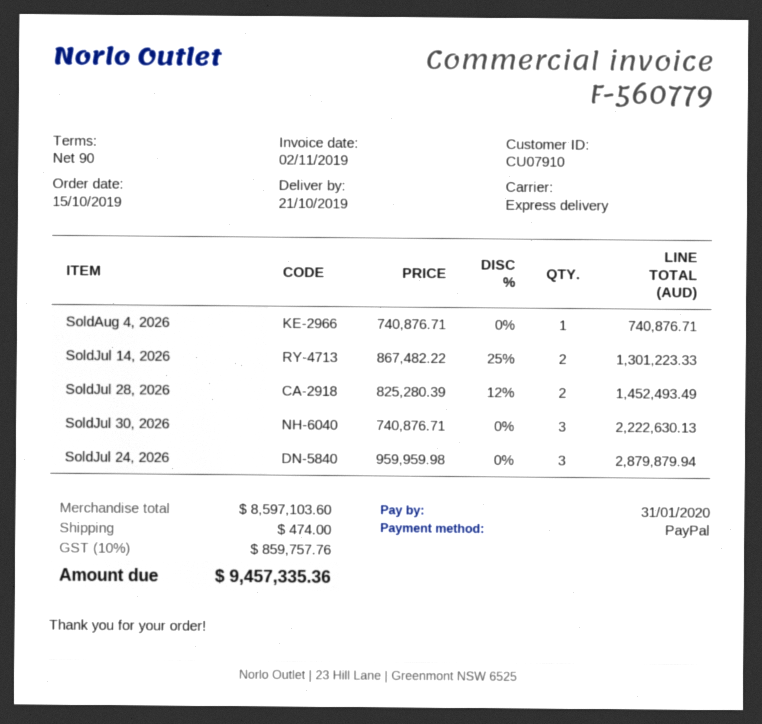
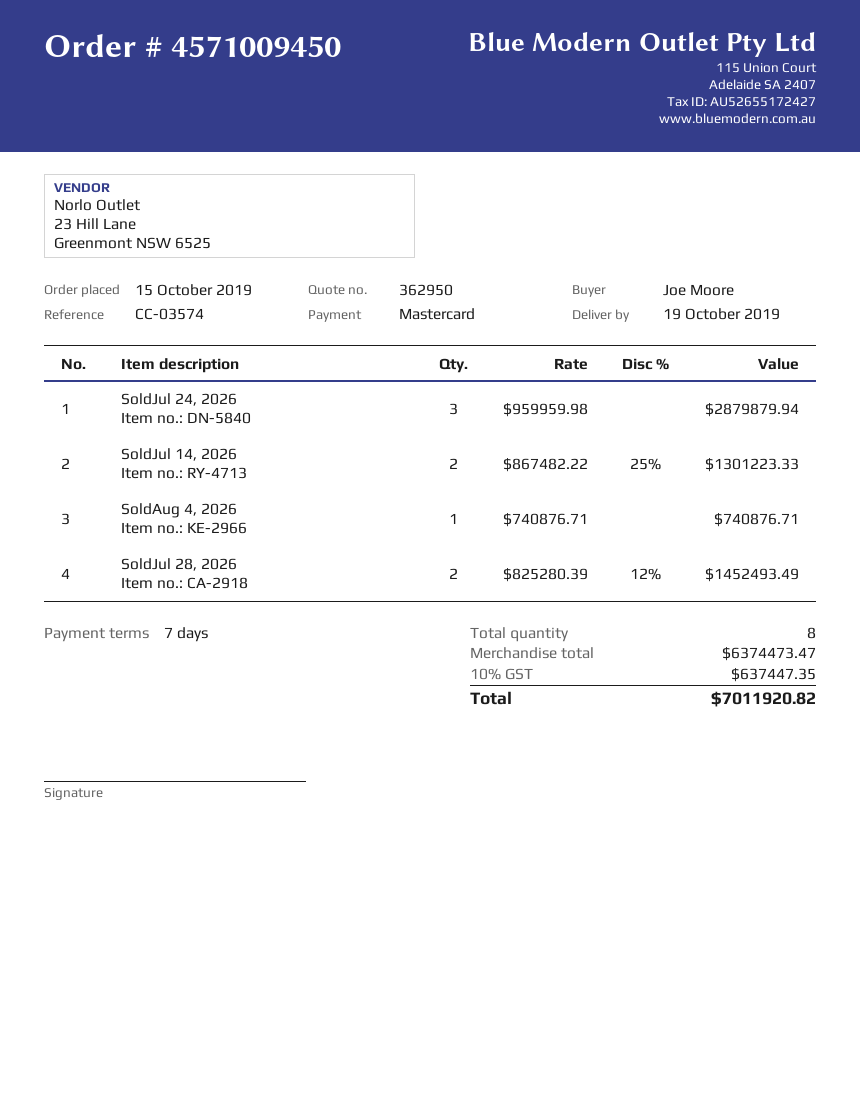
delivery date: 2019-10-21 -> 2019-10-19
payment terms: 90 days -> 7 days
payment method: PayPal -> Mastercard
SoldJul 30, 2026: 3 x 740876.71 = 2222630.13 -> none
subtotal: 8597103.60 -> 6374473.47
shipping: 474.00 -> none
tax: 10% = 859757.76 -> 10% = 637447.35
total: 9457335.36 -> 7011920.82

